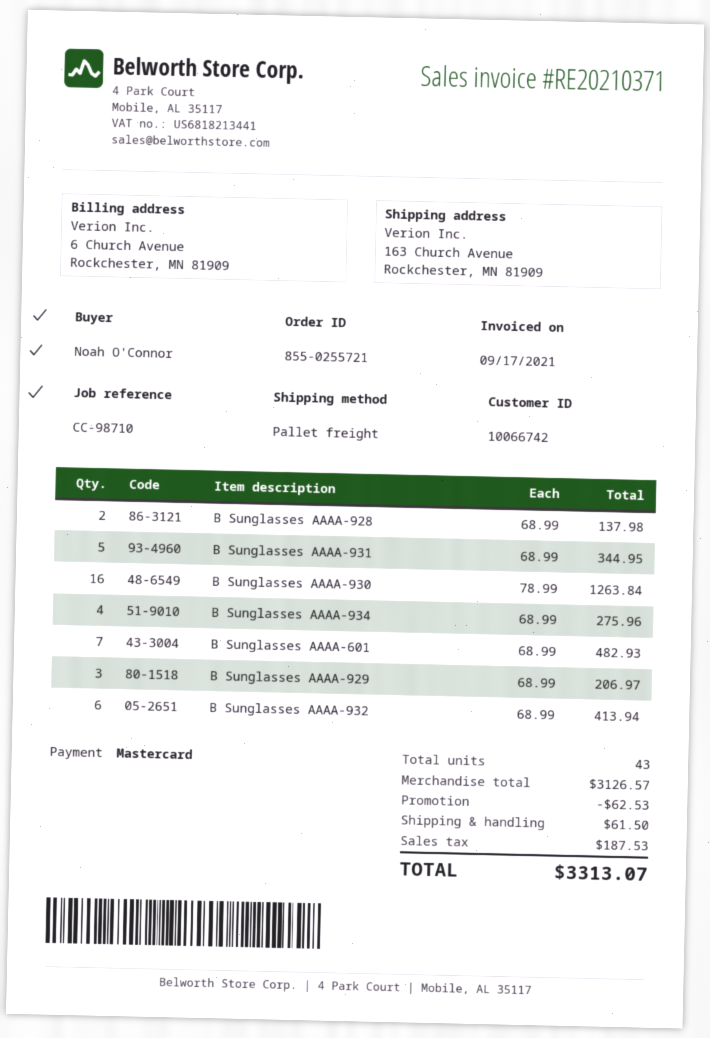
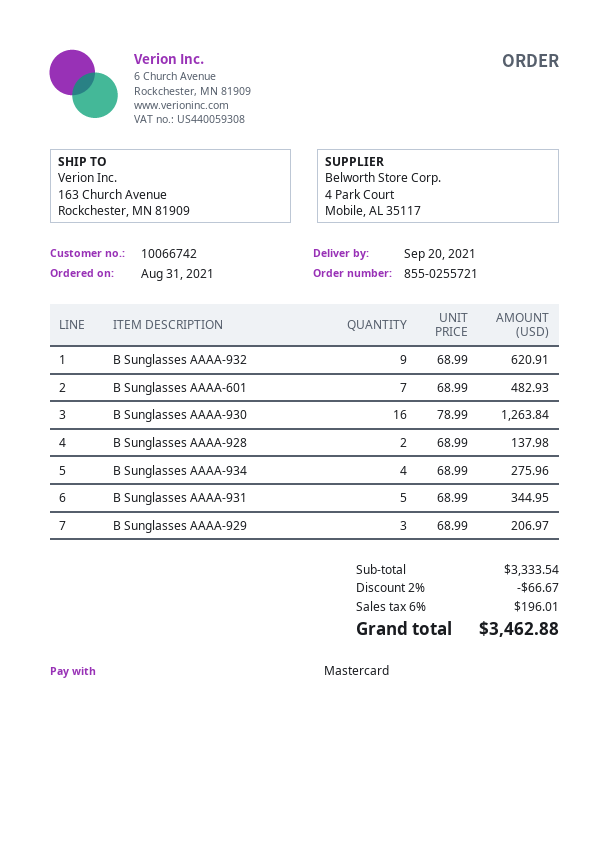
B Sunglasses AAAA-932: 6 x 68.99 = 413.94 -> 9 x 68.99 = 620.91
subtotal: 3126.57 -> 3333.54
discount: 62.53 -> 66.67
shipping: 61.50 -> none
tax: 187.53 -> 196.01
total: 3313.07 -> 3462.88

